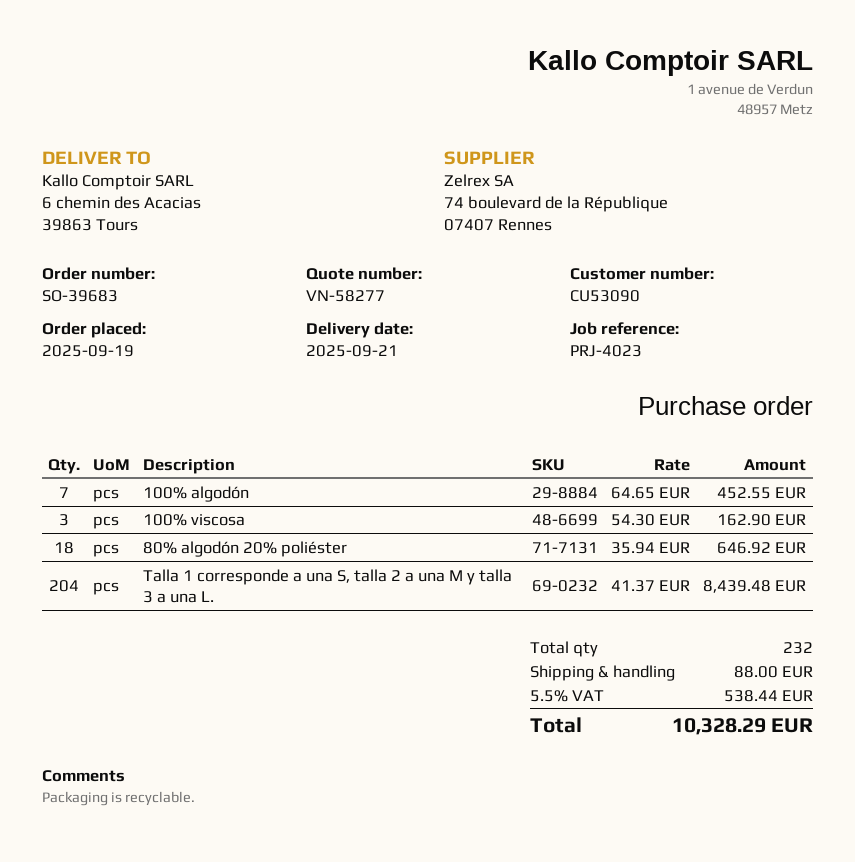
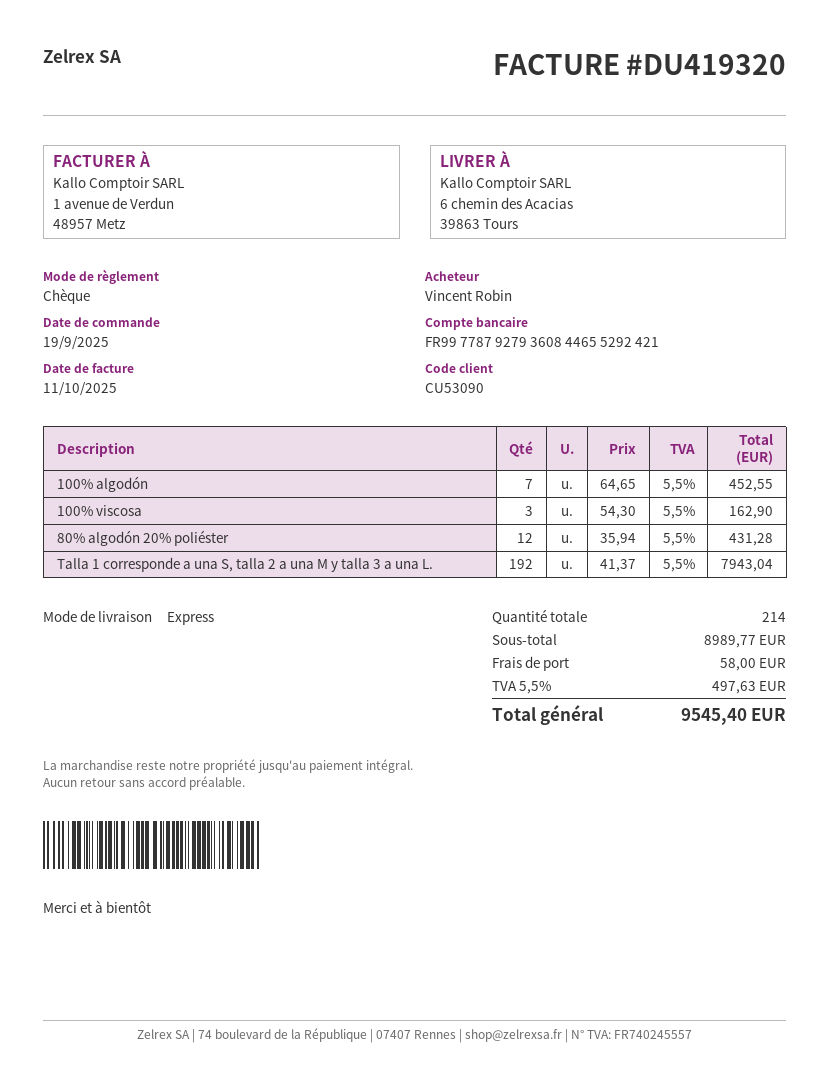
80% algodón 20% poliéster: 18 x 35.94 = 646.92 -> 12 x 35.94 = 431.28
Talla 1 corresponde a una S, talla 2 a una M y talla 3 a una L.: 204 x 41.37 = 8439.48 -> 192 x 41.37 = 7943.04
total quantity: 232 -> 214
shipping: 88.00 -> 58.00
tax: 5.5% = 538.44 -> 5.5% = 497.63
total: 10328.29 -> 9545.40

